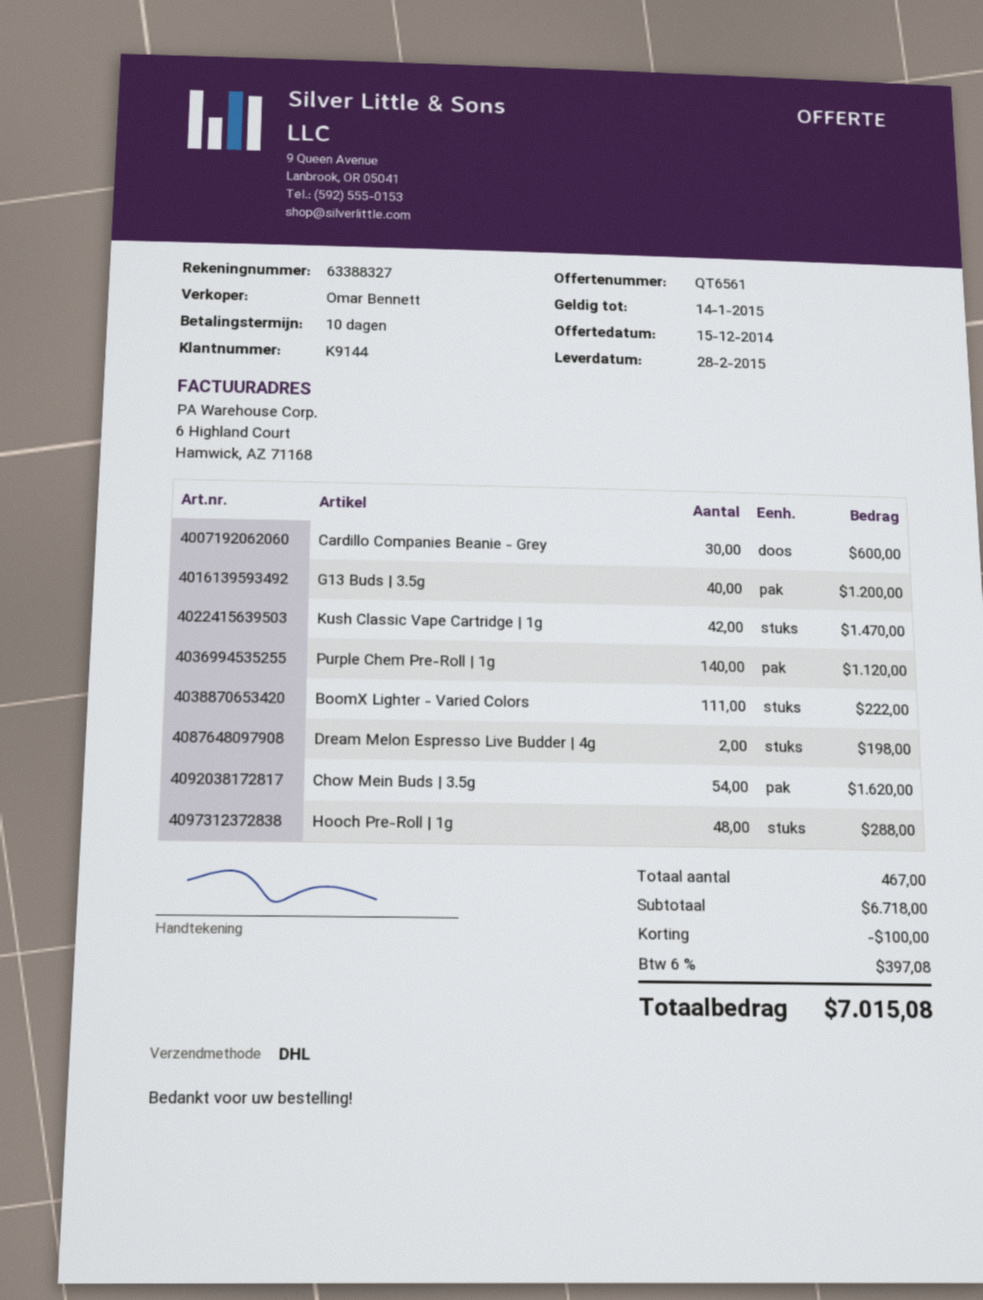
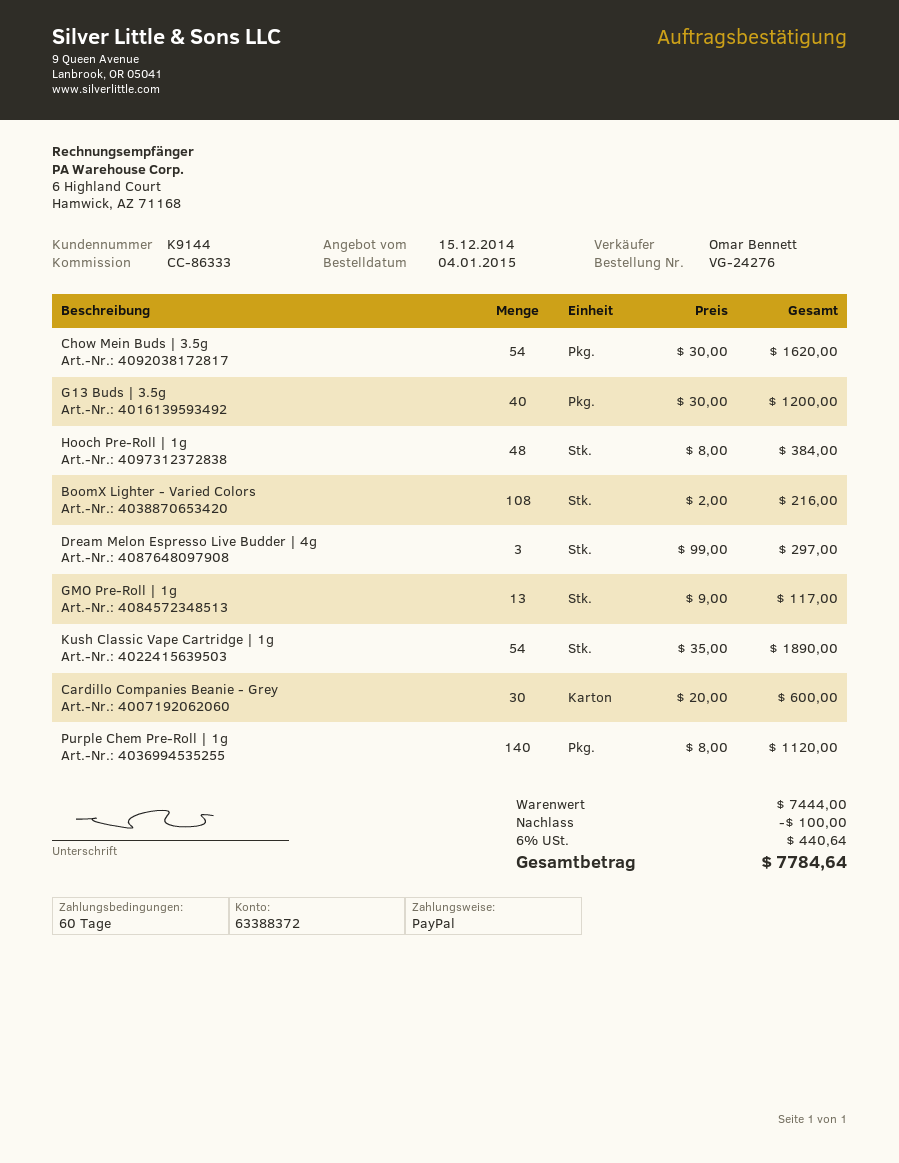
payment terms: 10 days -> 60 days
bank account: 63388327 -> 63388372
Kush Classic Vape Cartridge | 1g: 42 for 1470.00 -> 54 for 1890.00
BoomX Lighter - Varied Colors: 111 for 222.00 -> 108 for 216.00
Dream Melon Espresso Live Budder | 4g: 2 for 198.00 -> 3 for 297.00
Hooch Pre-Roll | 1g: 48 for 288.00 -> 48 for 384.00
GMO Pre-Roll | 1g: none -> 13 for 117.00
subtotal: 6718.00 -> 7444.00
tax: 6% = 397.08 -> 6% = 440.64
total: 7015.08 -> 7784.64

